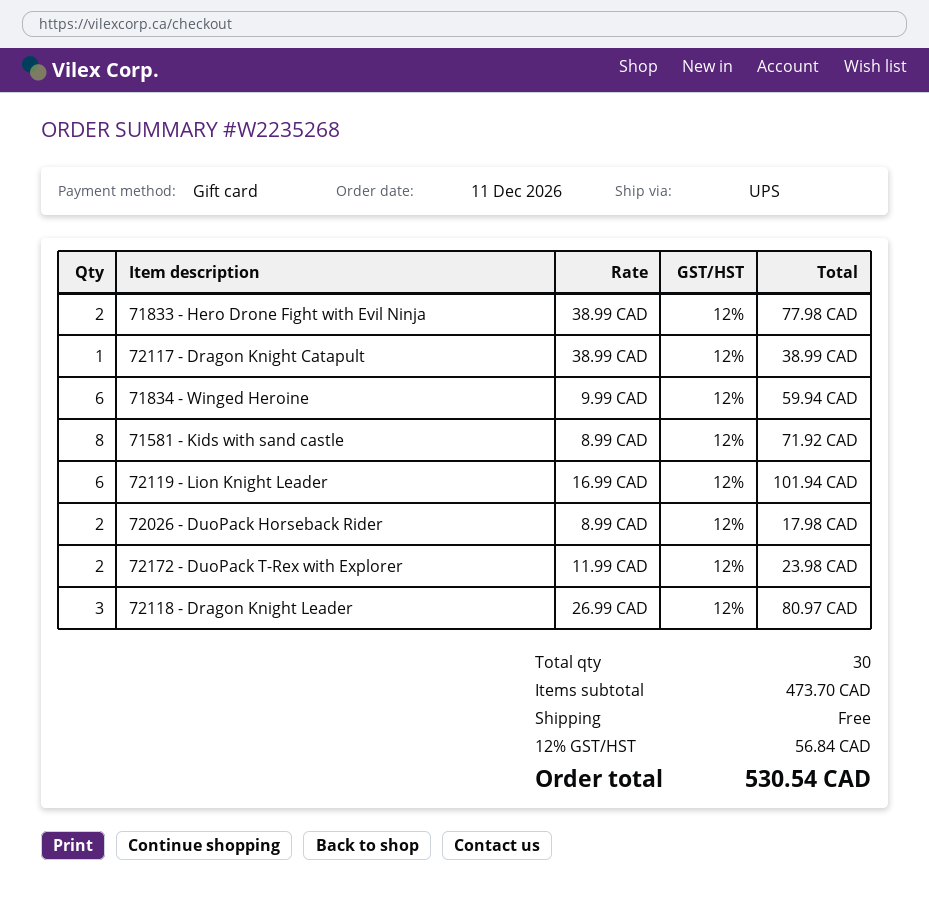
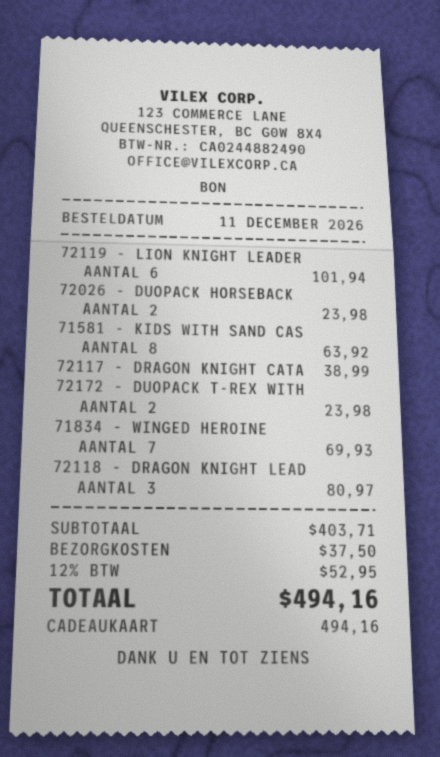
71833 - Hero Drone Fight with Evil Ninja: 2 for 77.98 -> none
71834 - Winged Heroine: 6 for 59.94 -> 7 for 69.93
71581 - Kids with sand castle: 8 for 71.92 -> 8 for 63.92
72026 - DuoPack Horseback Rider: 2 for 17.98 -> 2 for 23.98
subtotal: 473.70 -> 403.71
shipping: 0.00 -> 37.50
tax: 12% = 56.84 -> 12% = 52.95
total: 530.54 -> 494.16

